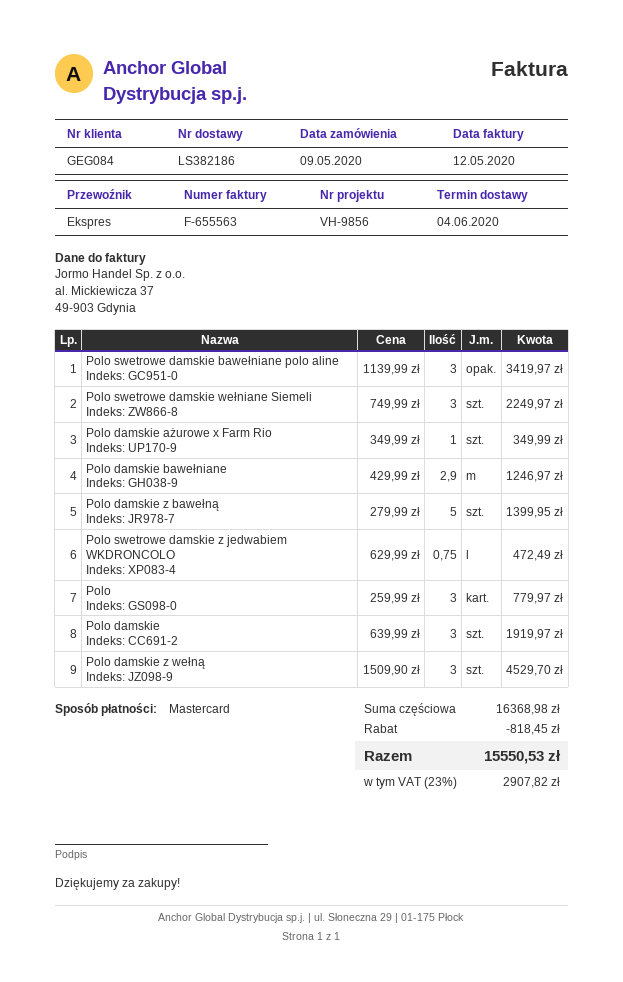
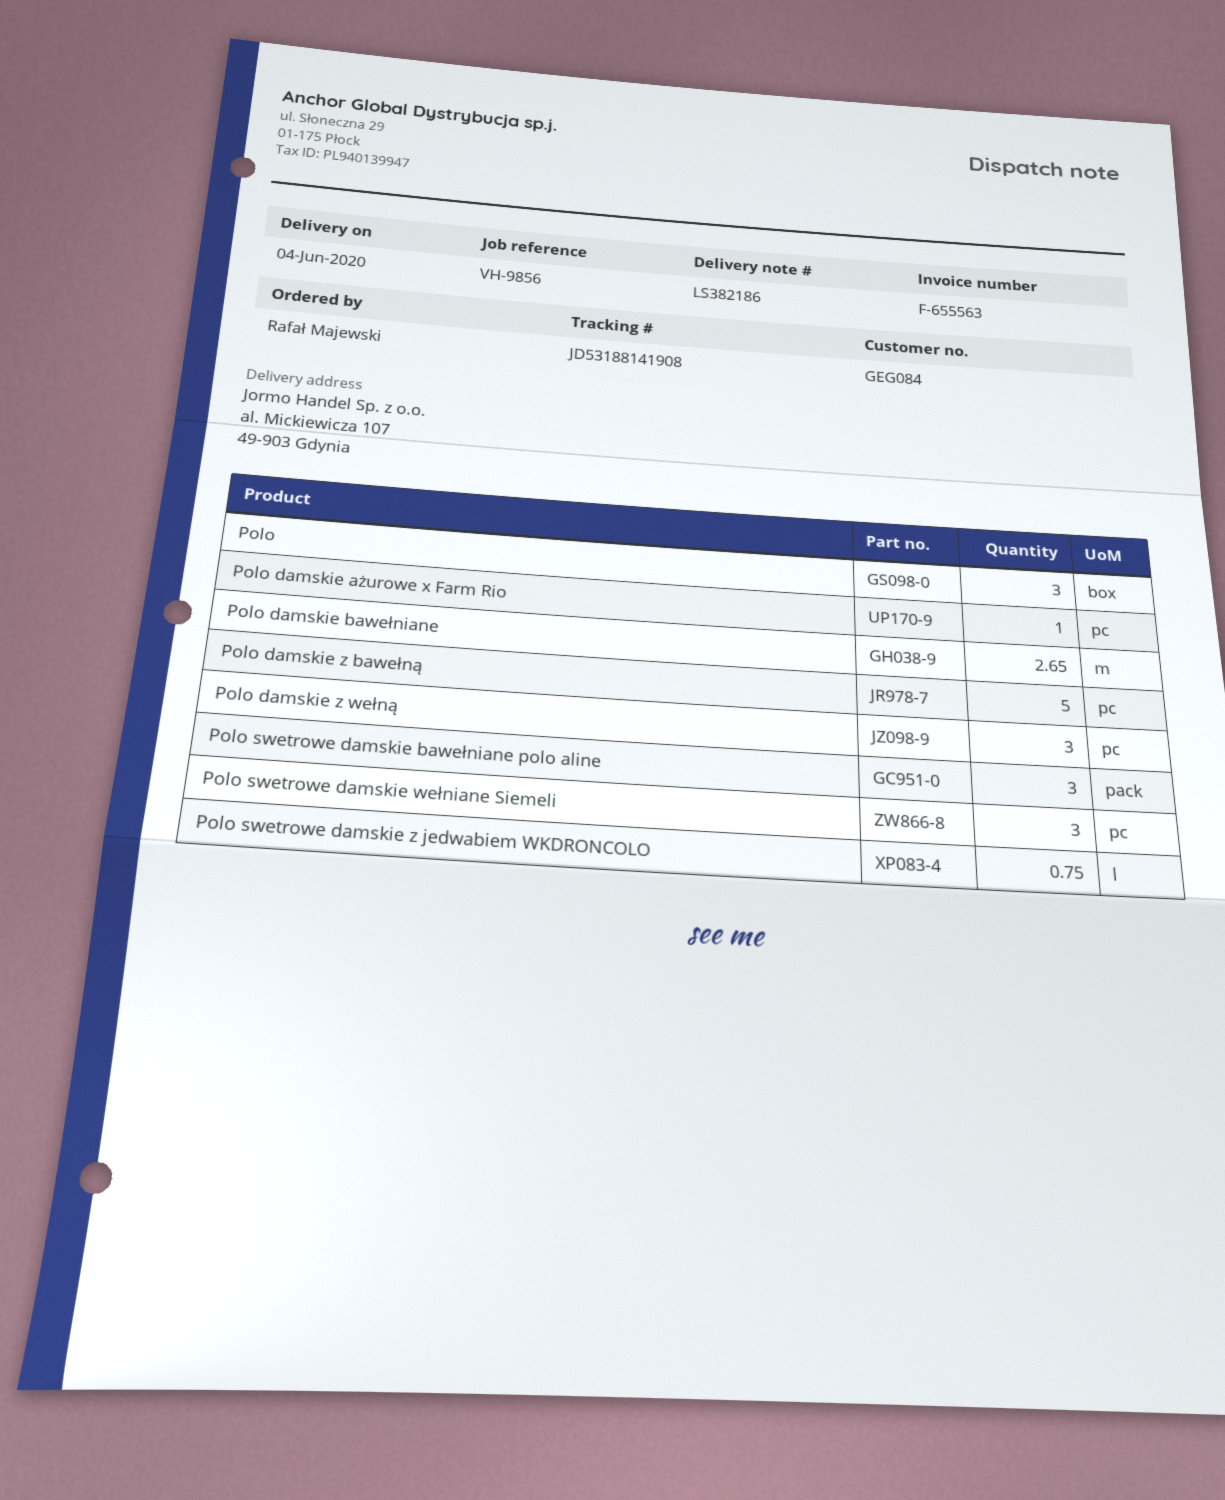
Polo damskie bawełniane: 2.9 -> 2.65
Polo damskie: 3 -> none

